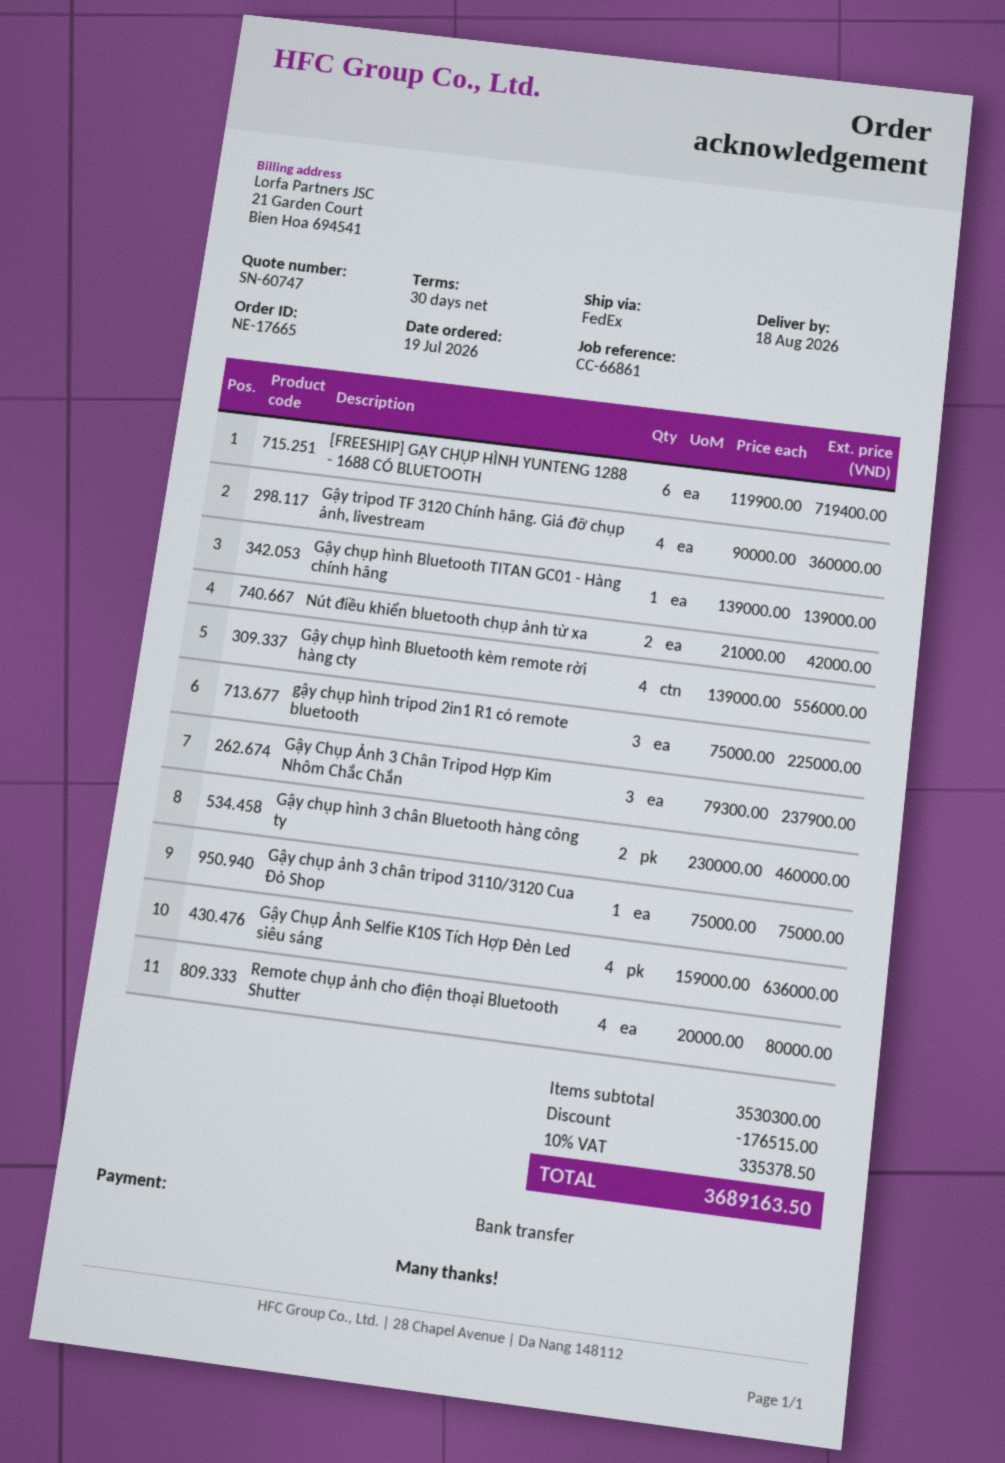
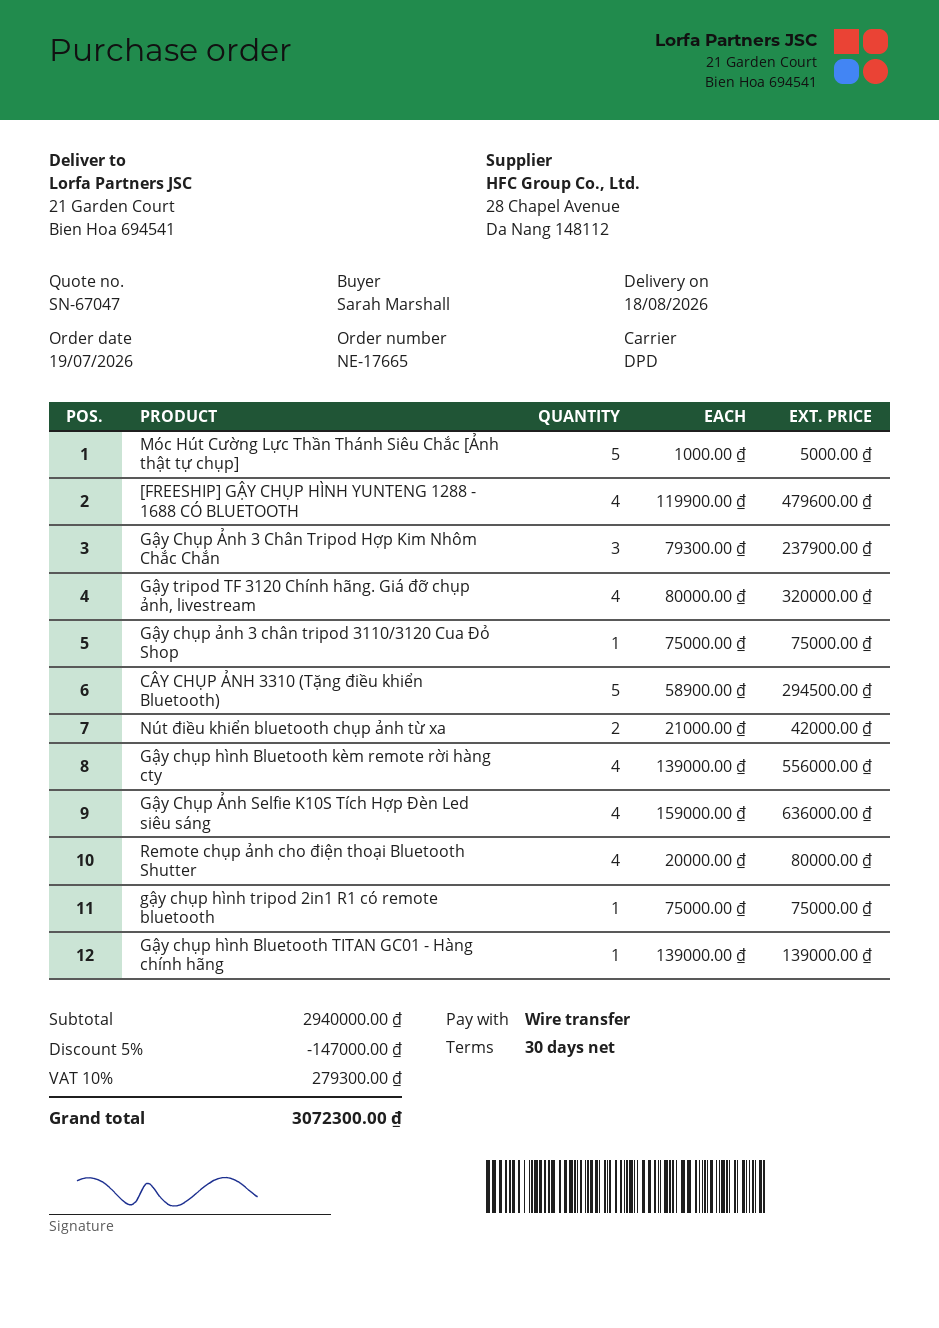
quote number: SN-60747 -> SN-67047
shipping method: FedEx -> DPD
[FREESHIP] GẬY CHỤP HÌNH YUNTENG 1288 - 1688 CÓ BLUETOOTH: 6 x 119900.00 = 719400.00 -> 4 x 119900.00 = 479600.00
Gậy tripod TF 3120 Chính hãng. Giá đỡ chụp ảnh, livestream: 4 x 90000.00 = 360000.00 -> 4 x 80000.00 = 320000.00
gậy chụp hình tripod 2in1 R1 có remote bluetooth: 3 x 75000.00 = 225000.00 -> 1 x 75000.00 = 75000.00
Gậy chụp hình 3 chân Bluetooth hàng công ty: 2 x 230000.00 = 460000.00 -> none
Móc Hút Cường Lực Thần Thánh Siêu Chắc [Ảnh thật tự chụp]: none -> 5 x 1000.00 = 5000.00
CÂY CHỤP ẢNH 3310 (Tặng điều khiển Bluetooth): none -> 5 x 58900.00 = 294500.00
subtotal: 3530300.00 -> 2940000.00
discount: 176515.00 -> 147000.00
tax: 10% = 335378.50 -> 10% = 279300.00
total: 3689163.50 -> 3072300.00

